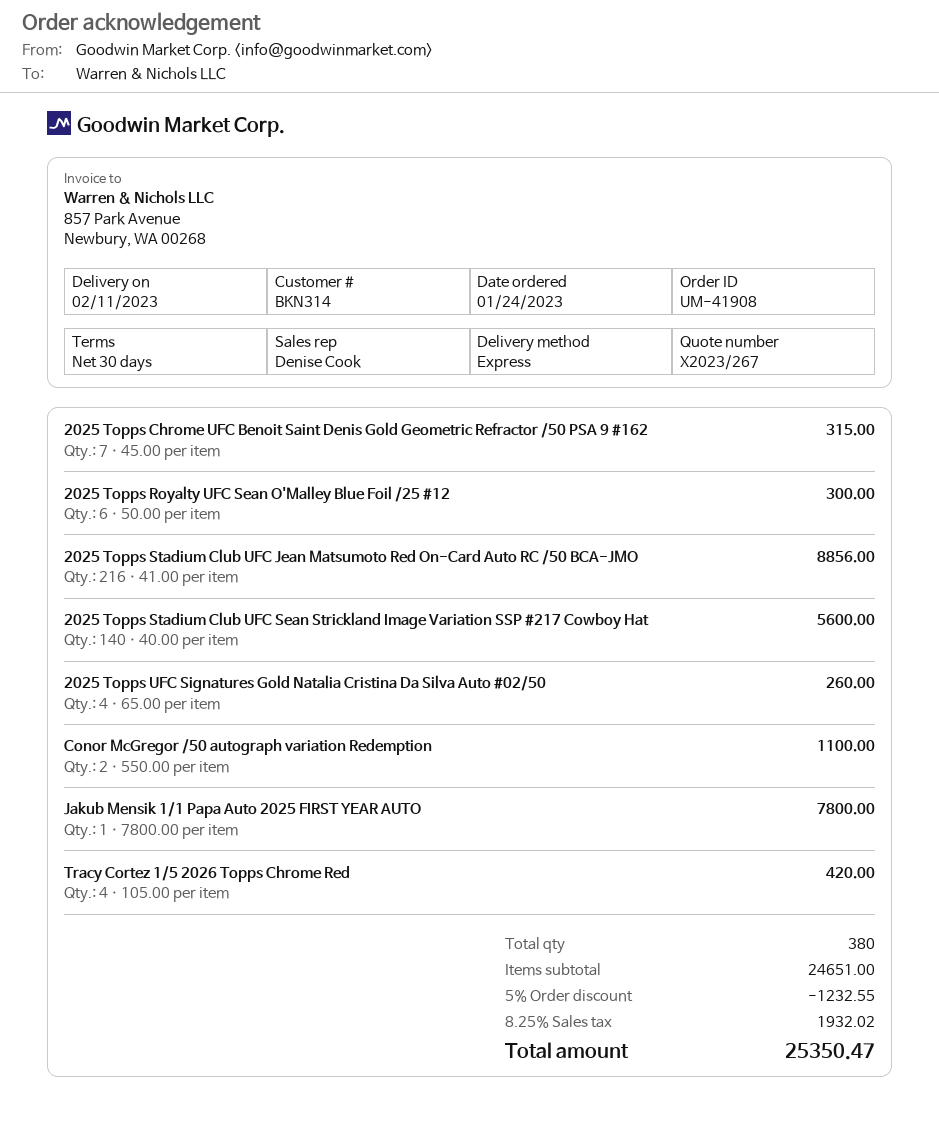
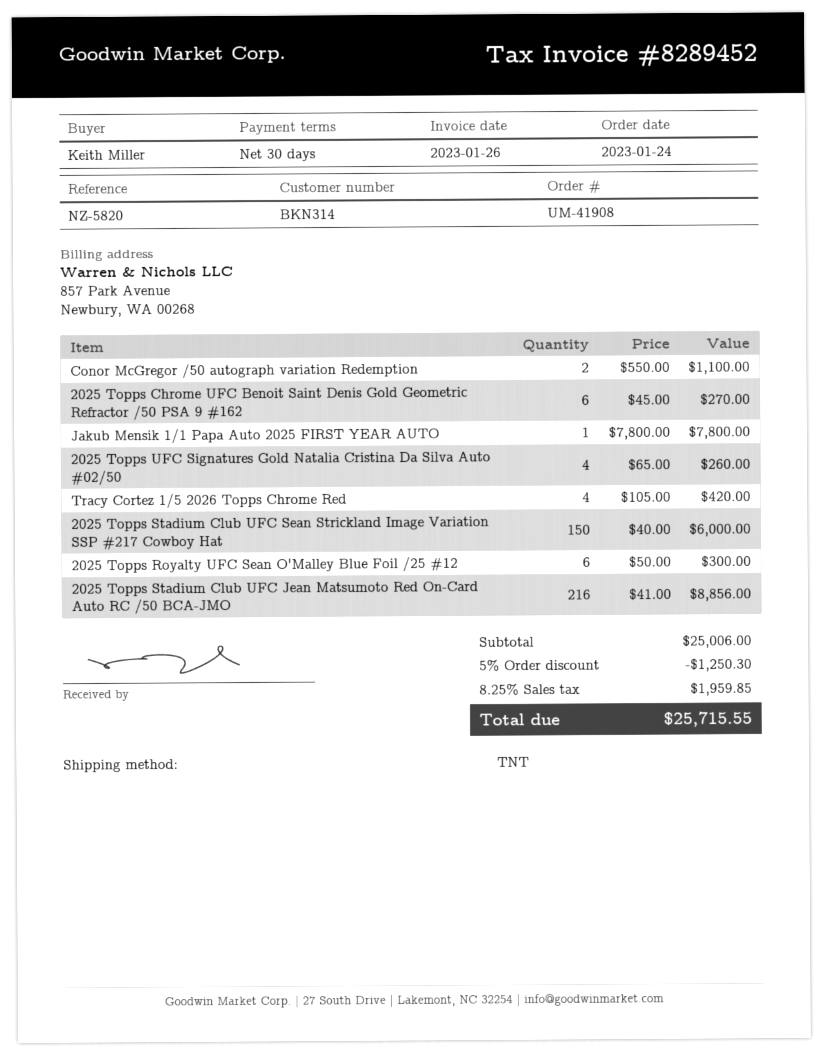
shipping method: express -> TNT
2025 Topps Chrome UFC Benoit Saint Denis Gold Geometric Refractor /50 PSA 9 #162: 7 x 45.00 = 315.00 -> 6 x 45.00 = 270.00
2025 Topps Stadium Club UFC Sean Strickland Image Variation SSP #217 Cowboy Hat: 140 x 40.00 = 5600.00 -> 150 x 40.00 = 6000.00
subtotal: 24651.00 -> 25006.00
discount: 5% = 1232.55 -> 5% = 1250.30
tax: 8.25% = 1932.02 -> 8.25% = 1959.85
total: 25350.47 -> 25715.55

